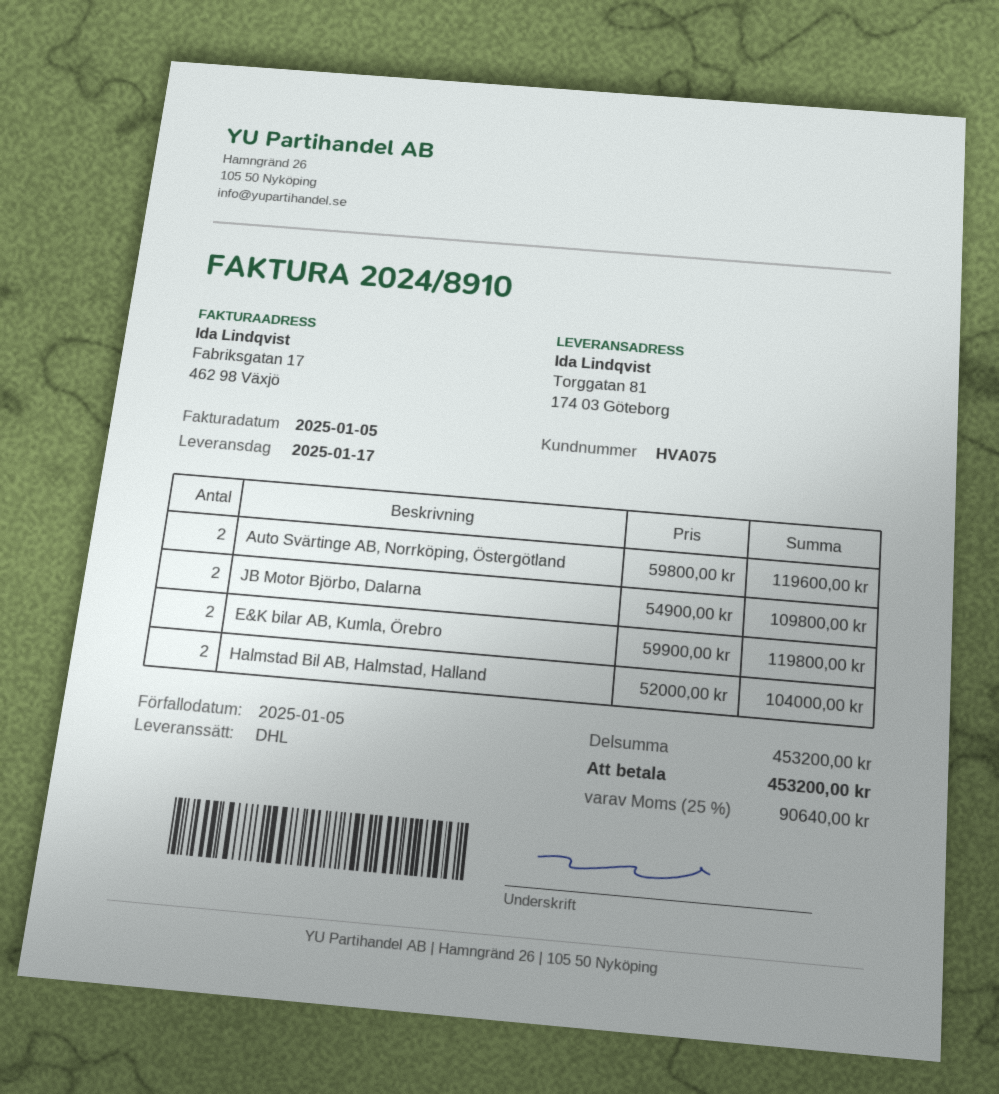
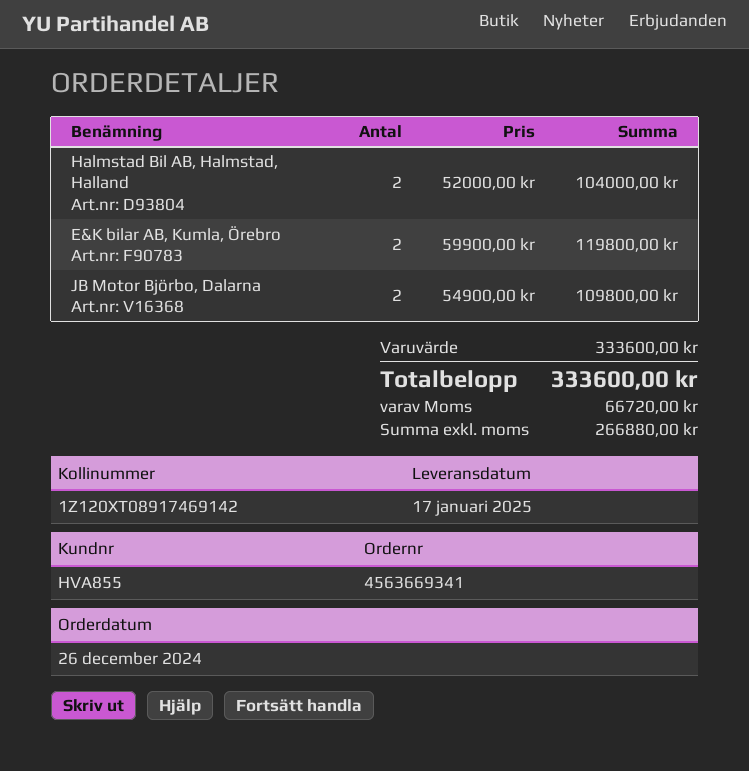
customer number: HVA075 -> HVA855
Auto Svärtinge AB, Norrköping, Östergötland: 2 x 59800.00 = 119600.00 -> none
subtotal: 453200.00 -> 333600.00
tax: 90640.00 -> 66720.00
total: 453200.00 -> 333600.00

